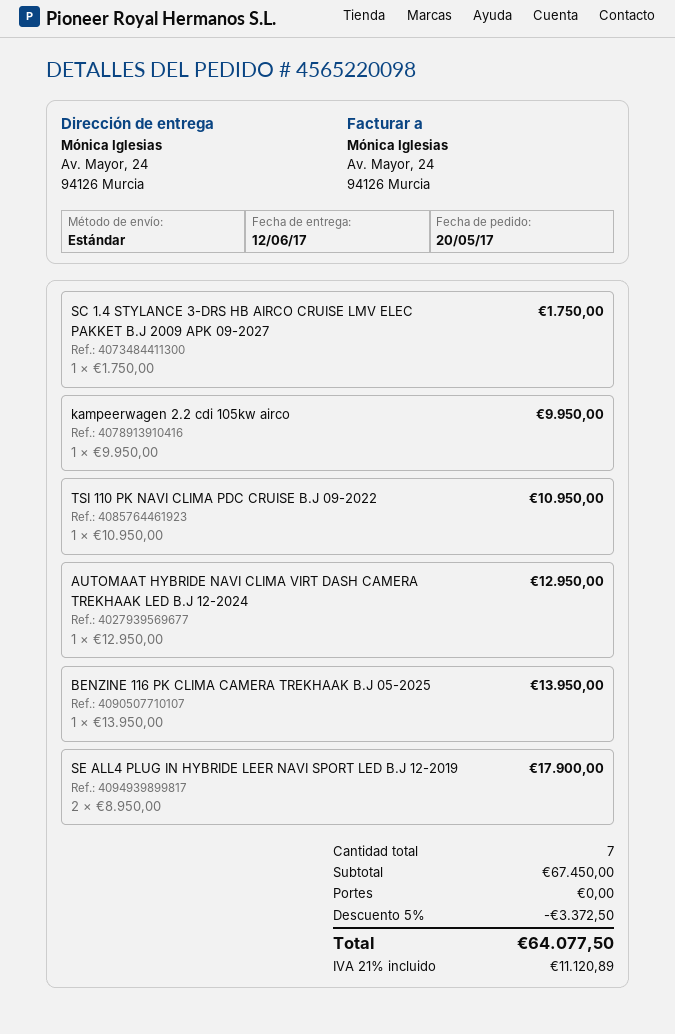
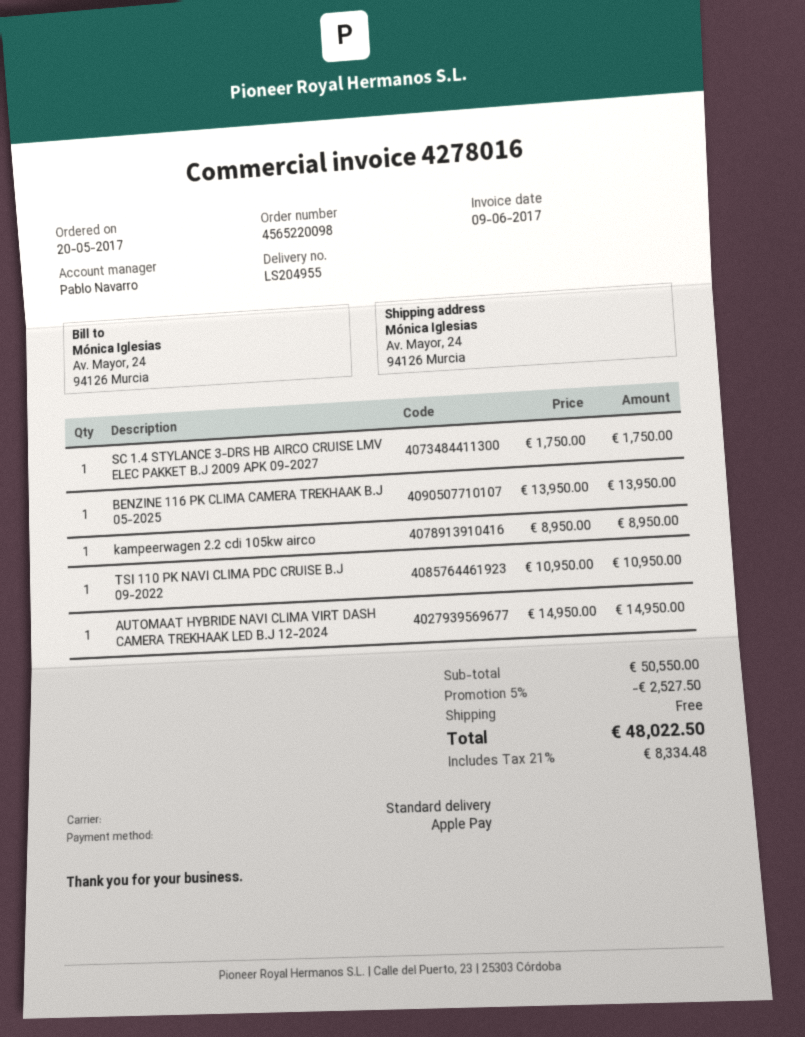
kampeerwagen 2.2 cdi 105kw airco: 1 x 9950.00 = 9950.00 -> 1 x 8950.00 = 8950.00
AUTOMAAT HYBRIDE NAVI CLIMA VIRT DASH CAMERA TREKHAAK LED B.J 12-2024: 1 x 12950.00 = 12950.00 -> 1 x 14950.00 = 14950.00
SE ALL4 PLUG IN HYBRIDE LEER NAVI SPORT LED B.J 12-2019: 2 x 8950.00 = 17900.00 -> none
subtotal: 67450.00 -> 50550.00
discount: 5% = 3372.50 -> 5% = 2527.50
tax: 21% = 11120.89 -> 21% = 8334.48
total: 64077.50 -> 48022.50

